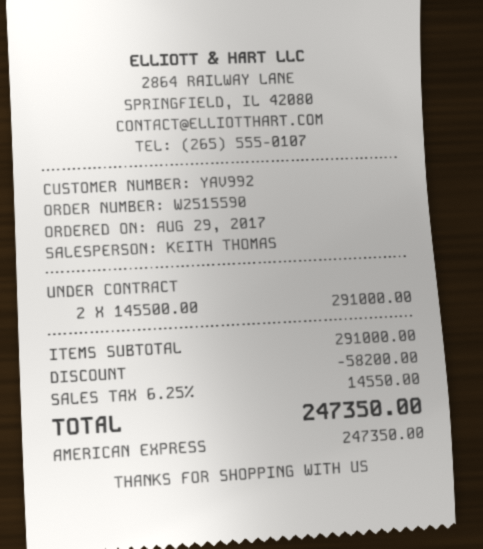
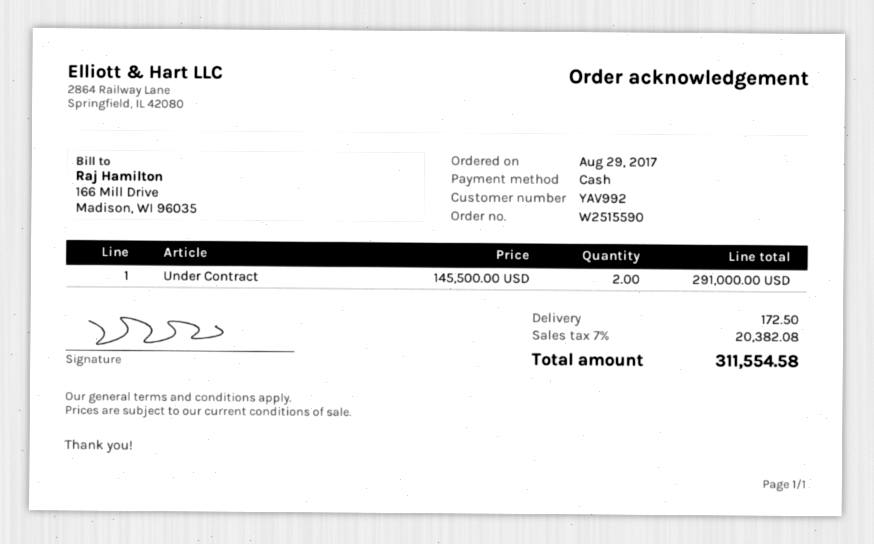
payment method: American Express -> cash
discount: 58200.00 -> none
shipping: none -> 172.50
tax: 6.25% = 14550.00 -> 7% = 20382.08
total: 247350.00 -> 311554.58

